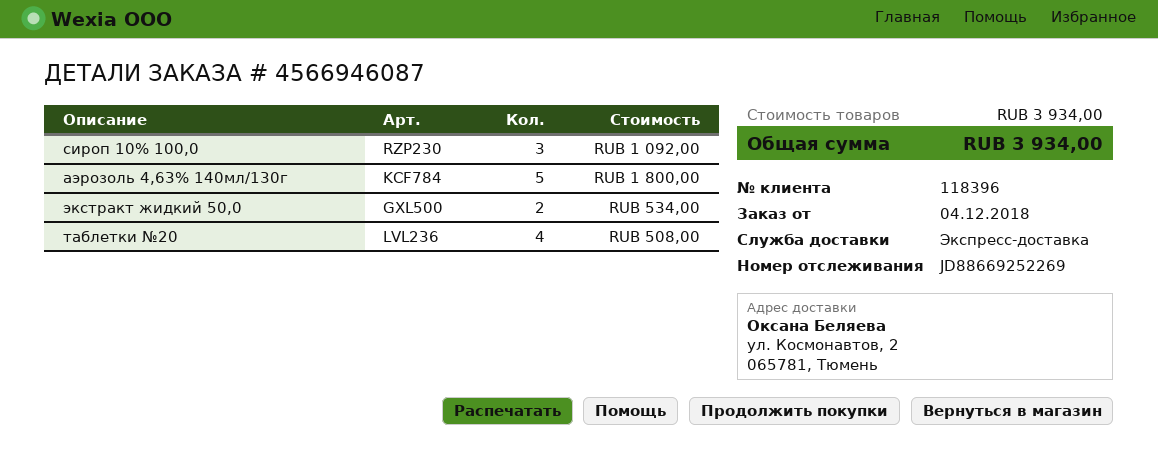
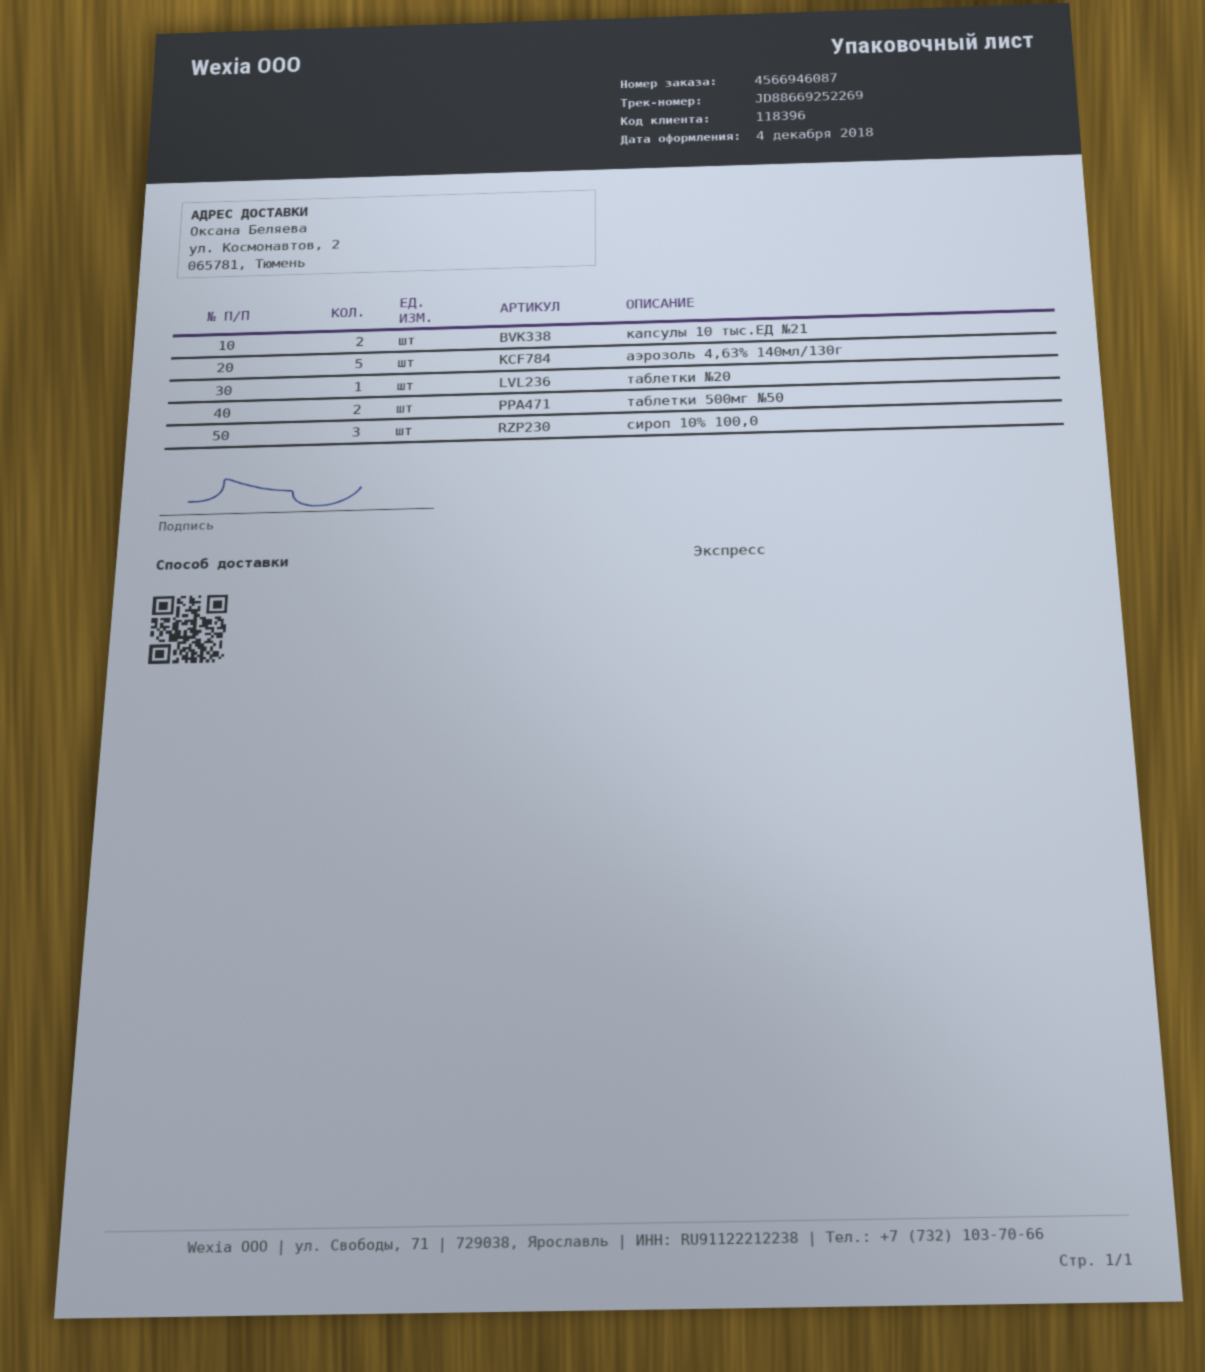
экстракт жидкий 50,0: 2 -> none
таблетки №20: 4 -> 1
капсулы 10 тыс.ЕД №21: none -> 2
таблетки 500мг №50: none -> 2

